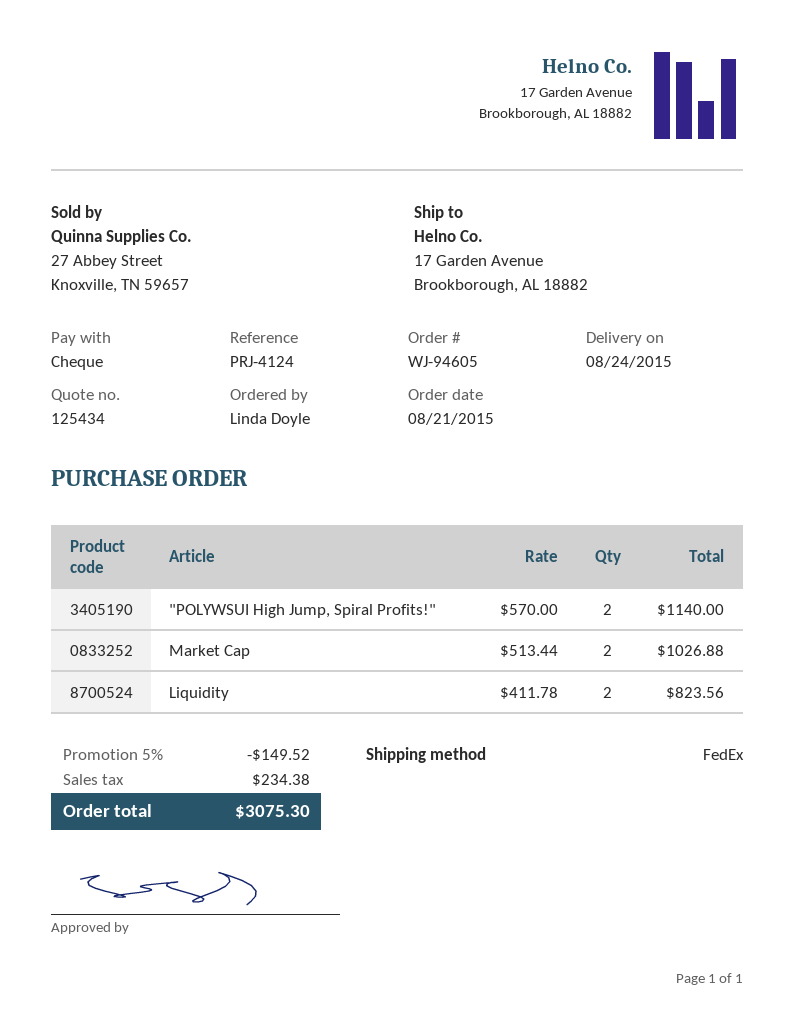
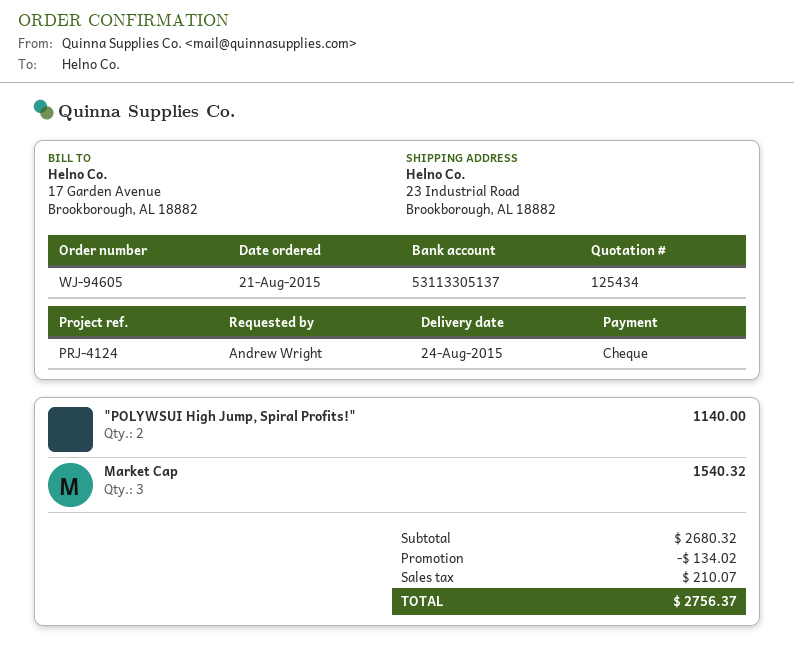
ordered by: Linda Doyle -> Andrew Wright
ship to: 17 Garden Avenue, Brookborough, AL 18882 -> 23 Industrial Road, Brookborough, AL 18882
Market Cap: 2 for 1026.88 -> 3 for 1540.32
Liquidity: 2 for 823.56 -> none
discount: 149.52 -> 134.02
tax: 234.38 -> 210.07
total: 3075.30 -> 2756.37

